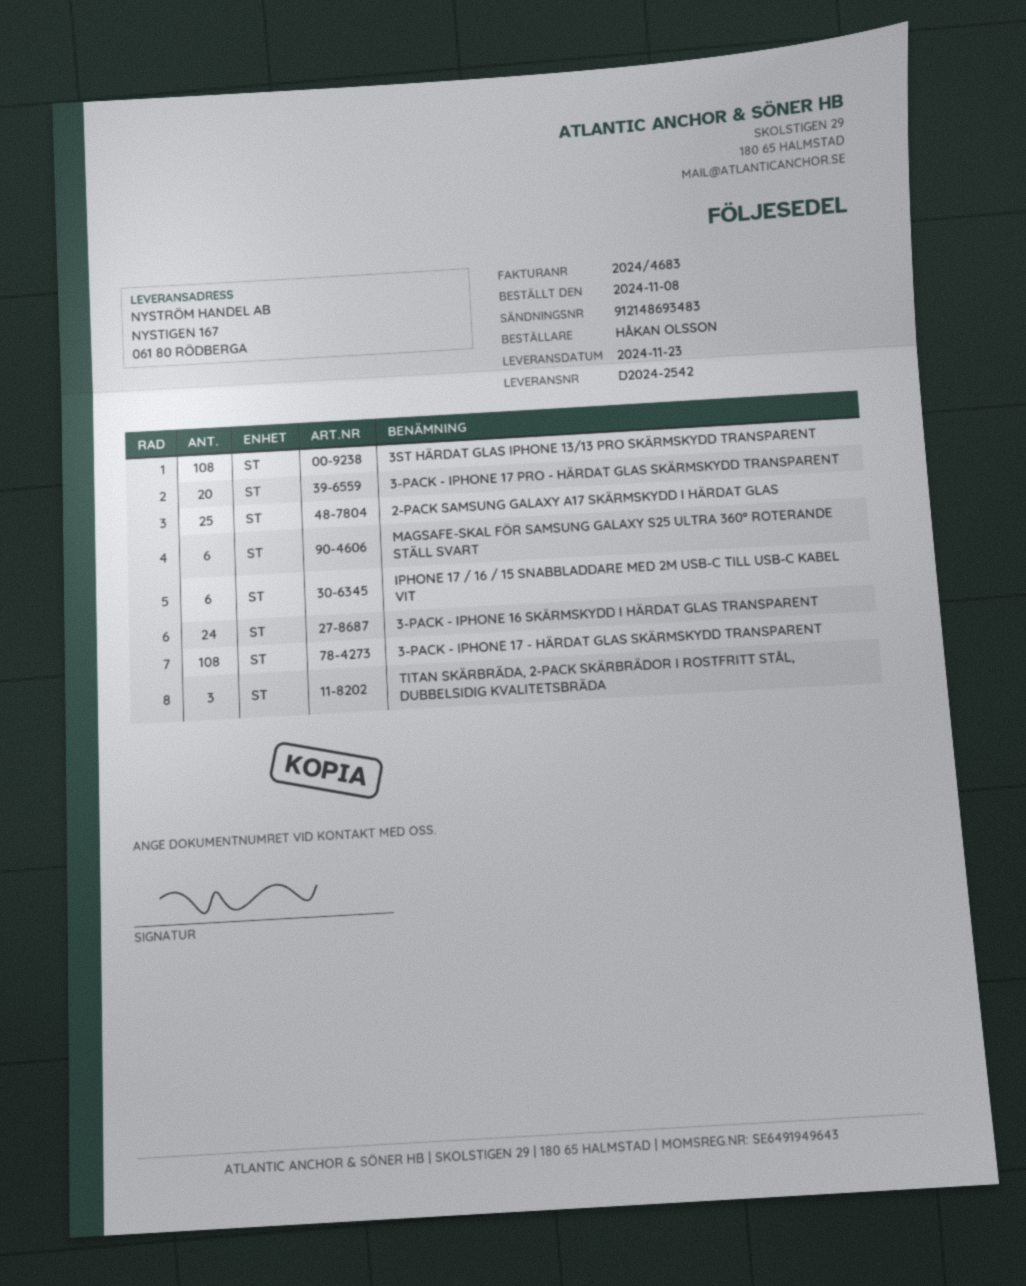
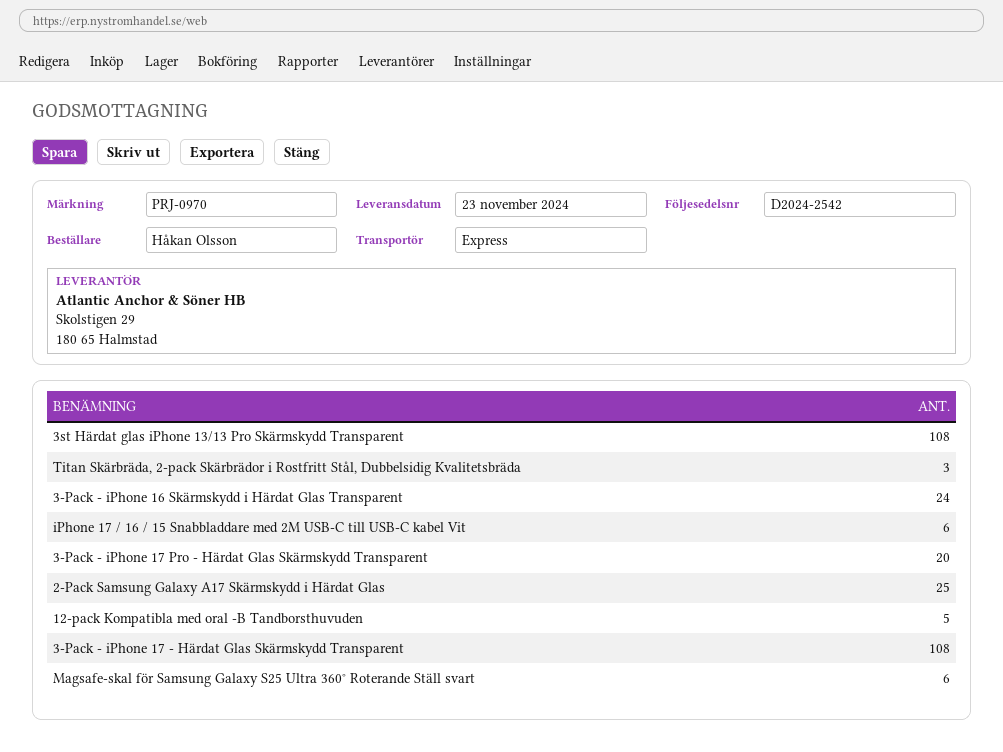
12-pack Kompatibla med oral -B Tandborsthuvuden: none -> 5

